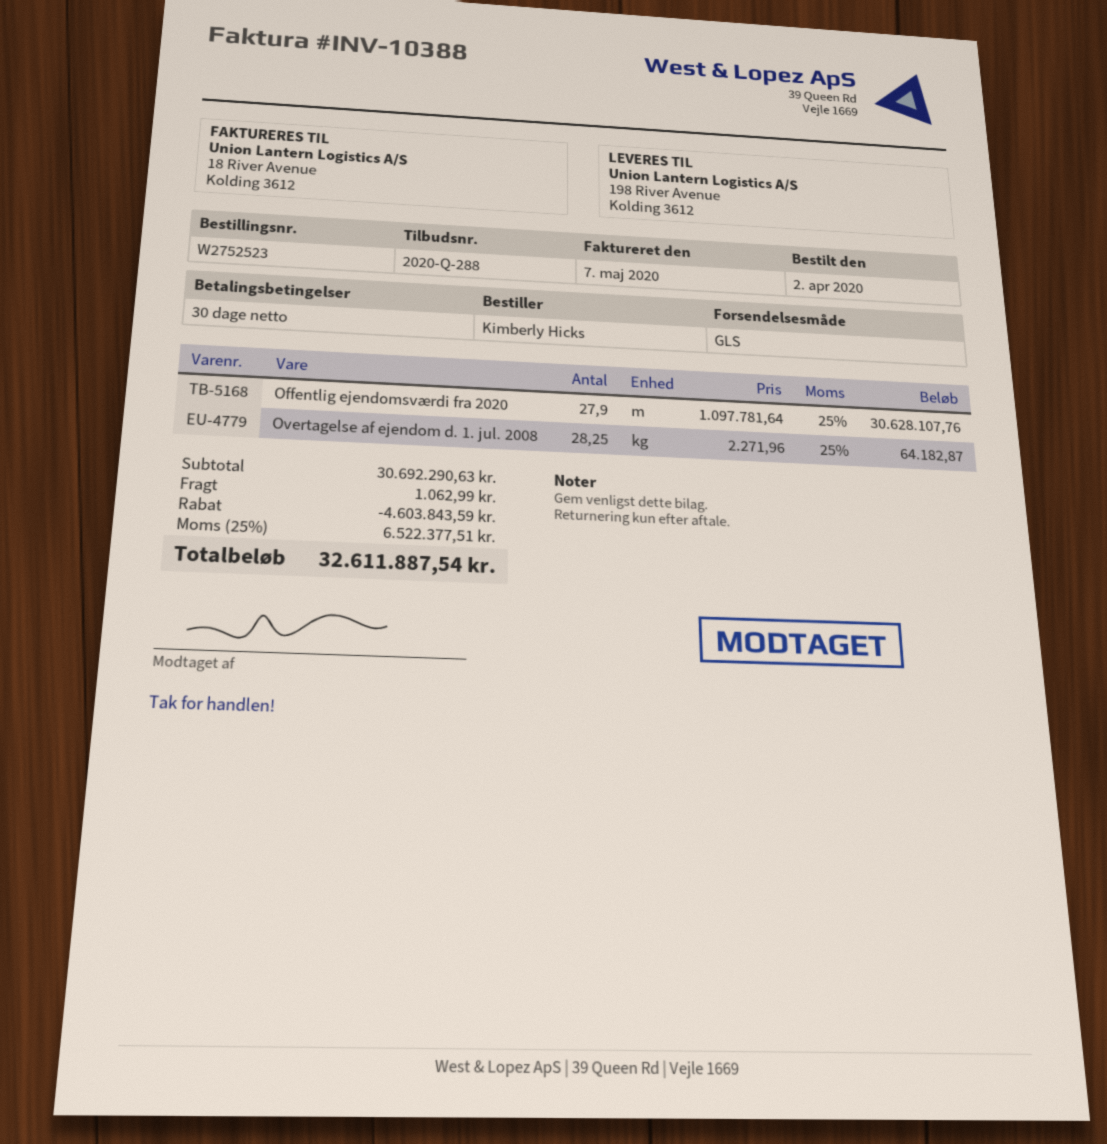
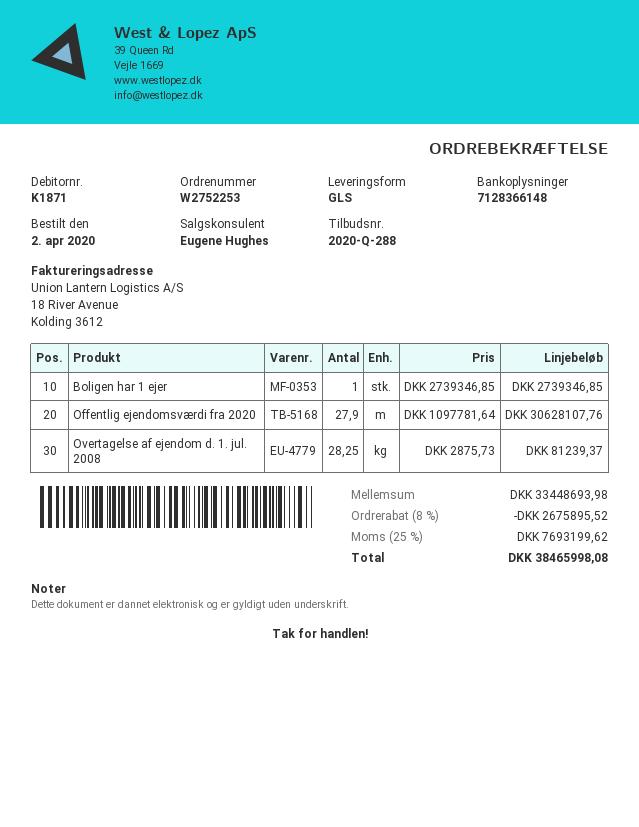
order number: W2752523 -> W2752253
Overtagelse af ejendom d. 1. jul. 2008: 28.25 x 2271.96 = 64182.87 -> 28.25 x 2875.73 = 81239.37
Boligen har 1 ejer: none -> 1 x 2739346.85 = 2739346.85
subtotal: 30692290.63 -> 33448693.98
discount: 4603843.59 -> 2675895.52
shipping: 1062.99 -> none
tax: 25% = 6522377.51 -> 25% = 7693199.62
total: 32611887.54 -> 38465998.08

